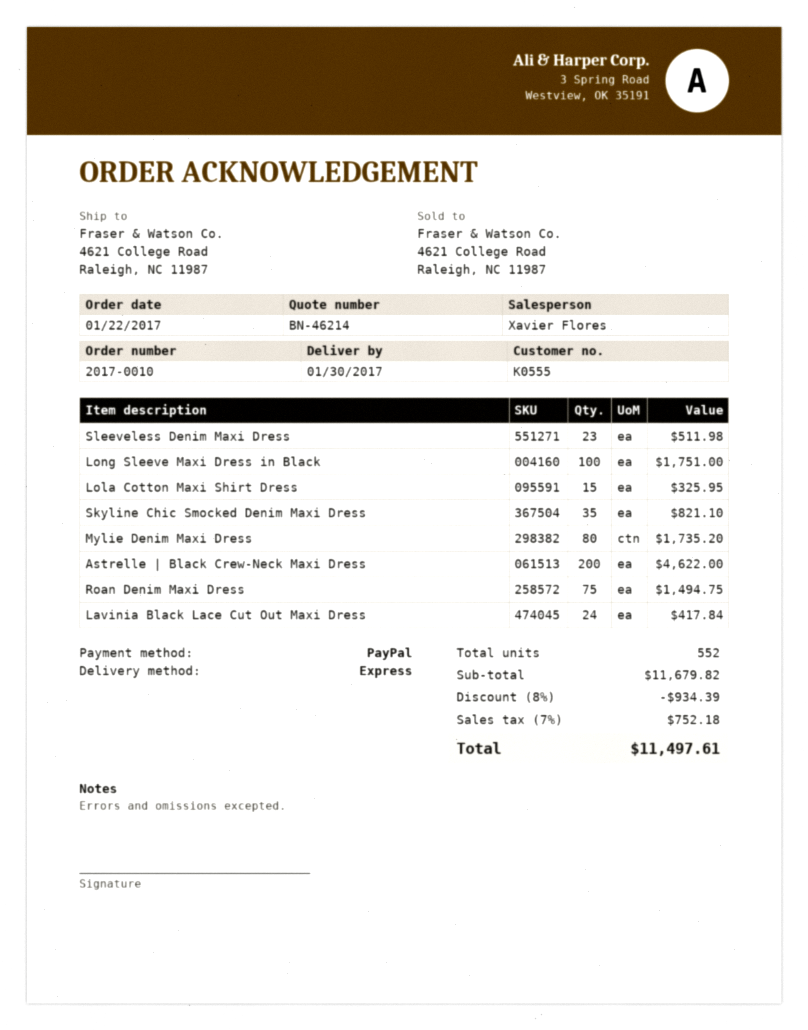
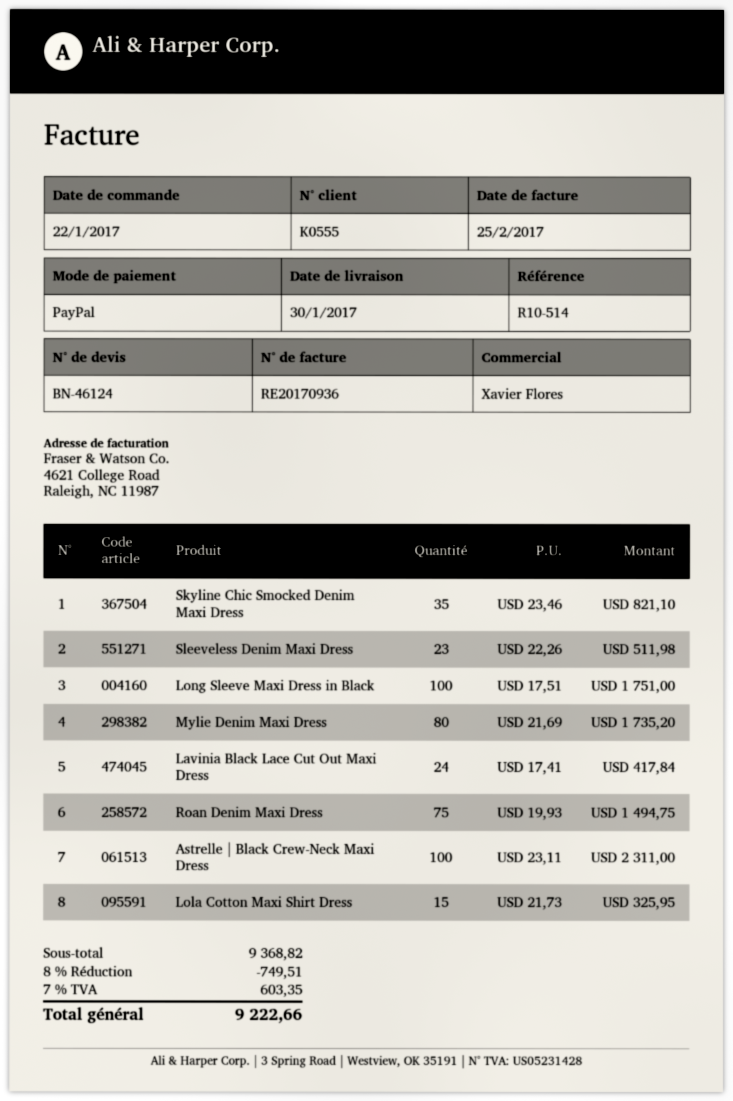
quote number: BN-46214 -> BN-46124
Astrelle | Black Crew-Neck Maxi Dress: 200 for 4622.00 -> 100 for 2311.00
subtotal: 11679.82 -> 9368.82
discount: 8% = 934.39 -> 8% = 749.51
tax: 7% = 752.18 -> 7% = 603.35
total: 11497.61 -> 9222.66

